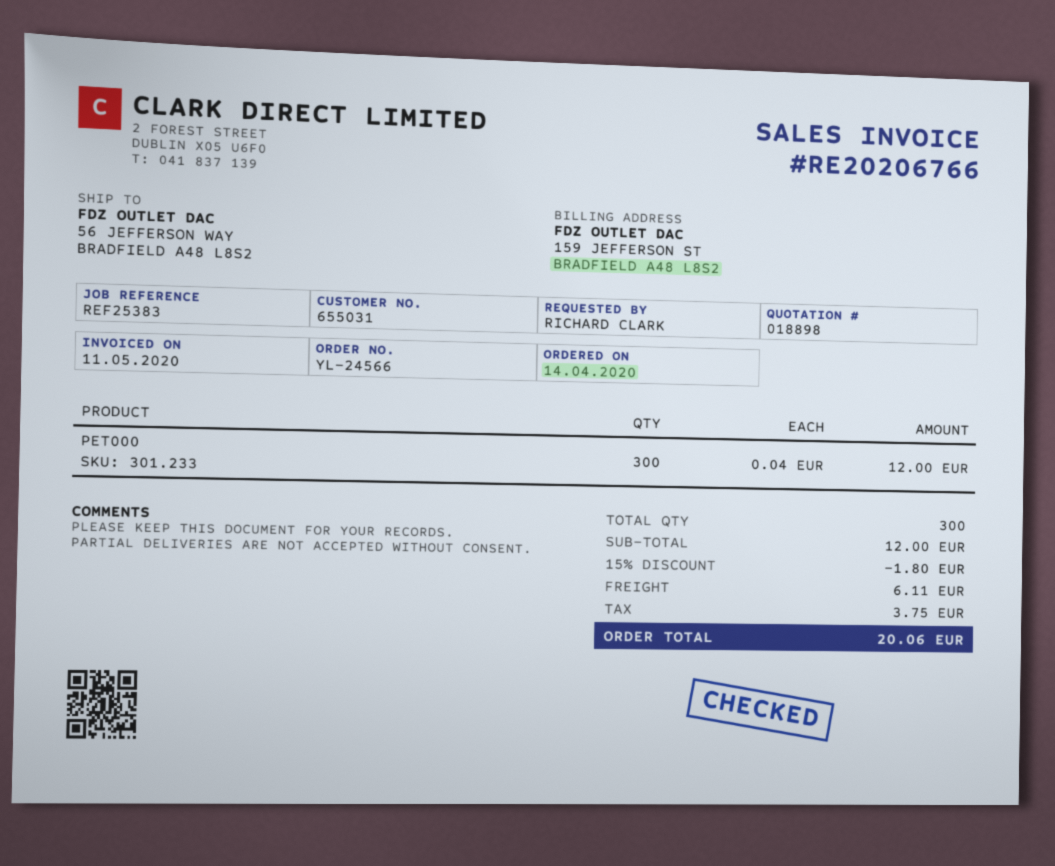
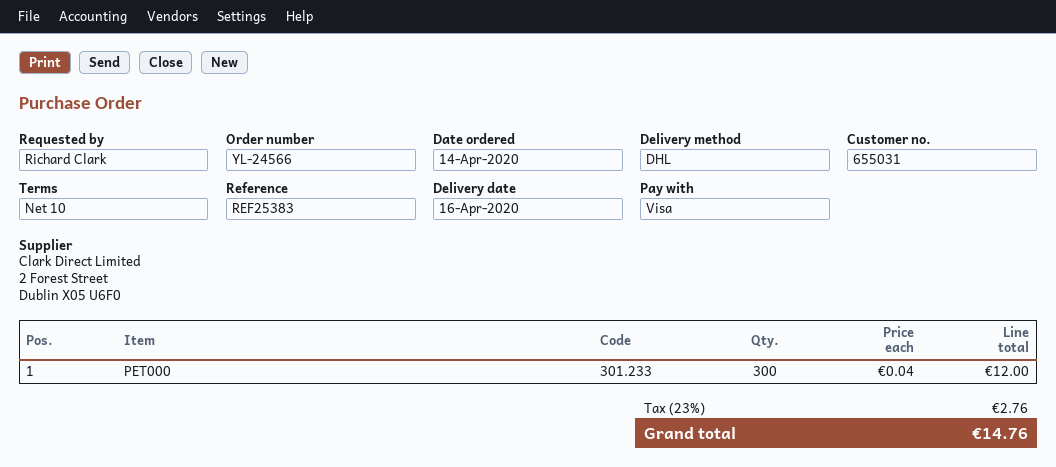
discount: 15% = 1.80 -> none
shipping: 6.11 -> none
tax: 3.75 -> 2.76
total: 20.06 -> 14.76

